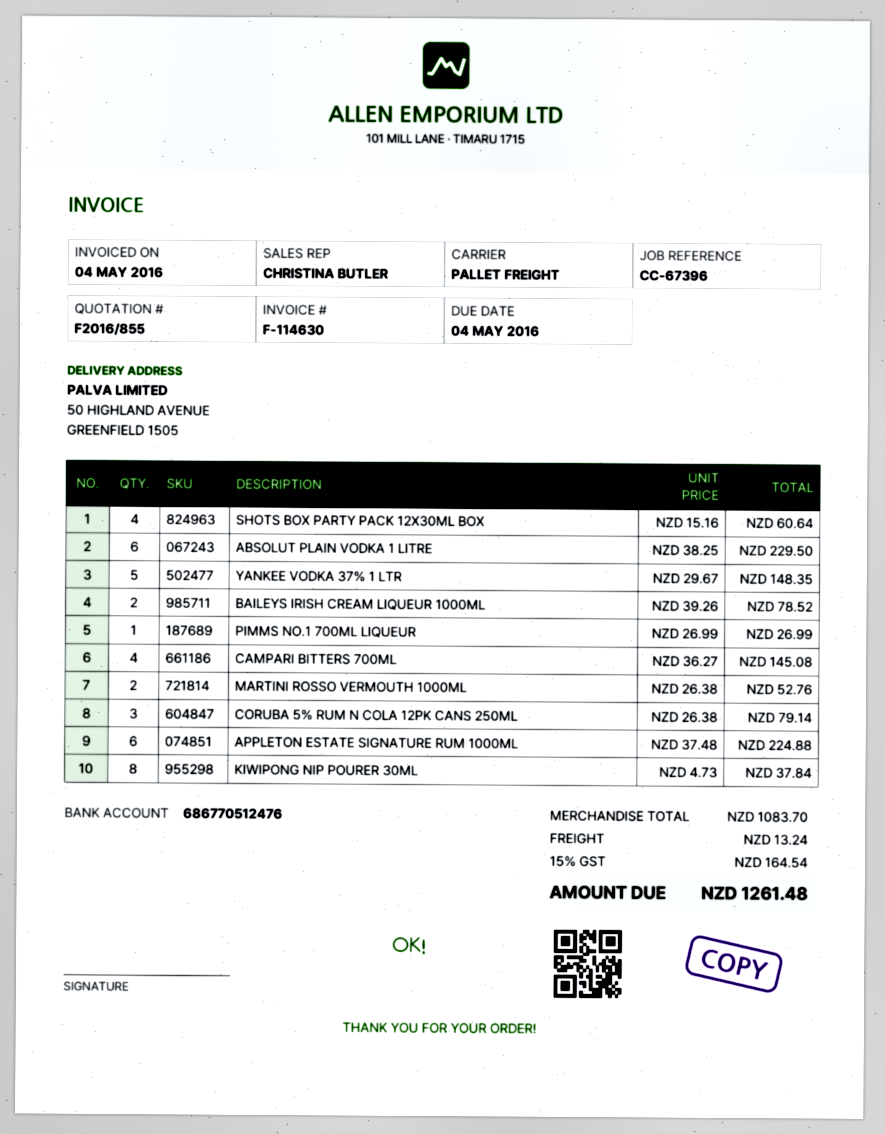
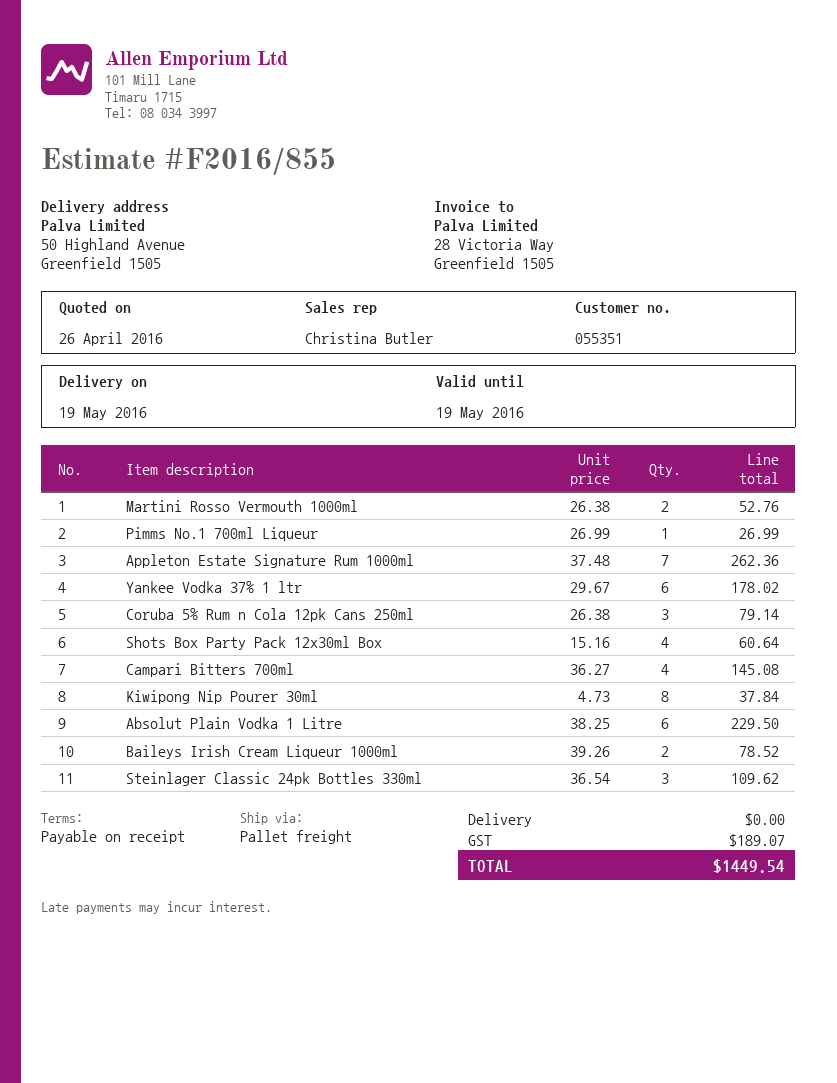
YANKEE VODKA 37% 1 LTR: 5 x 29.67 = 148.35 -> 6 x 29.67 = 178.02
APPLETON ESTATE SIGNATURE RUM 1000ML: 6 x 37.48 = 224.88 -> 7 x 37.48 = 262.36
Steinlager Classic 24pk Bottles 330ml: none -> 3 x 36.54 = 109.62
shipping: 13.24 -> 0.00
tax: 164.54 -> 189.07
total: 1261.48 -> 1449.54

